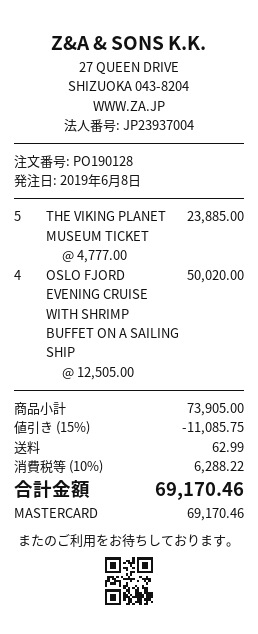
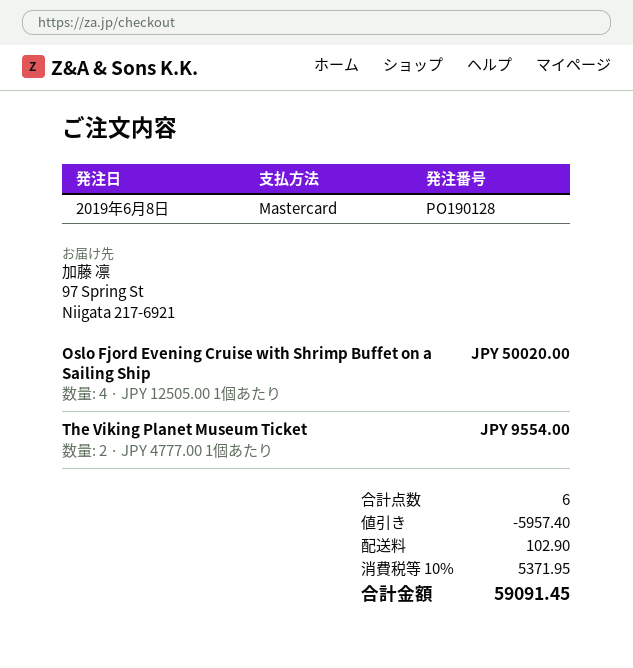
THE VIKING PLANET MUSEUM TICKET: 5 x 4777.00 = 23885.00 -> 2 x 4777.00 = 9554.00
discount: 11085.75 -> 5957.40
shipping: 62.99 -> 102.90
tax: 10% = 6288.22 -> 10% = 5371.95
total: 69170.46 -> 59091.45

